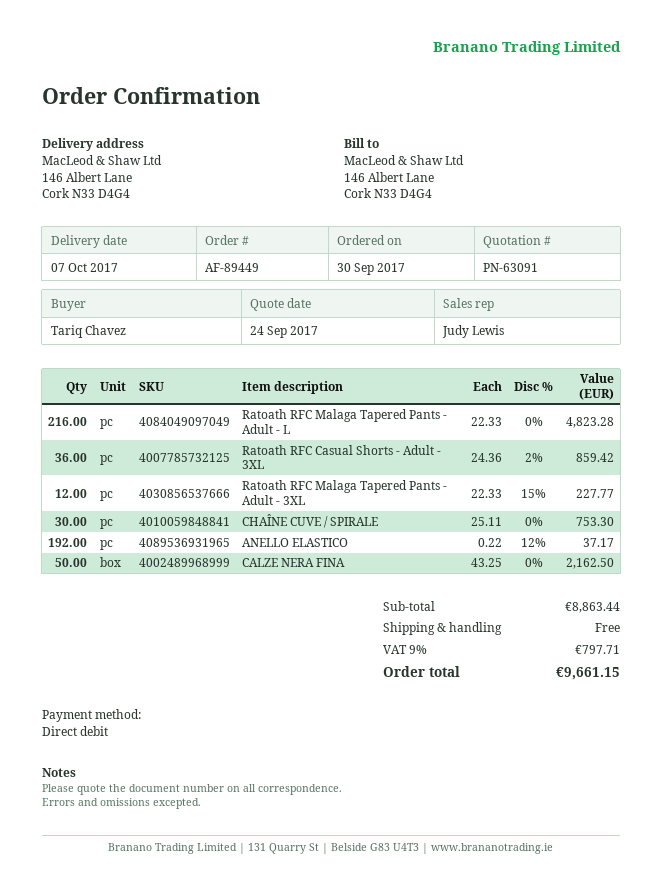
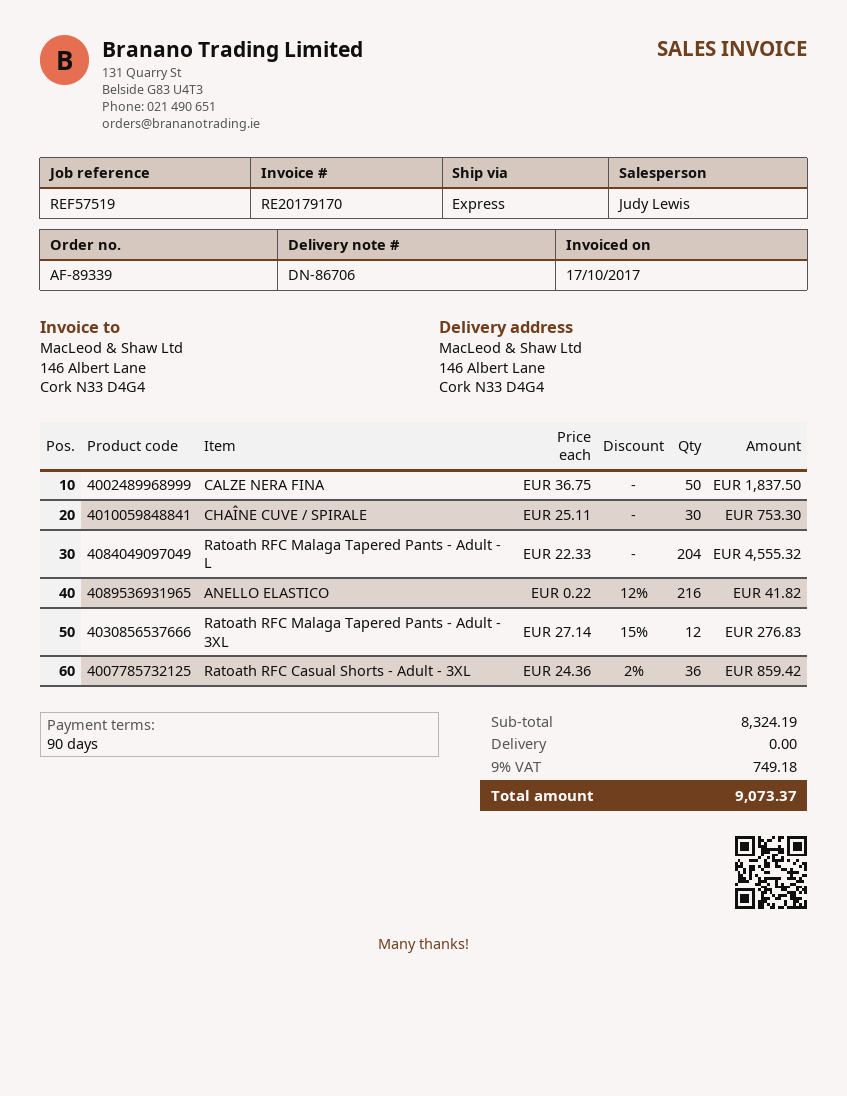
order number: AF-89449 -> AF-89339
Ratoath RFC Malaga Tapered Pants - Adult - L: 216 x 22.33 = 4823.28 -> 204 x 22.33 = 4555.32
Ratoath RFC Malaga Tapered Pants - Adult - 3XL: 12 x 22.33 - 15% = 227.77 -> 12 x 27.14 - 15% = 276.83
ANELLO ELASTICO: 192 x 0.22 - 12% = 37.17 -> 216 x 0.22 - 12% = 41.82
CALZE NERA FINA: 50 x 43.25 = 2162.50 -> 50 x 36.75 = 1837.50
subtotal: 8863.44 -> 8324.19
tax: 9% = 797.71 -> 9% = 749.18
total: 9661.15 -> 9073.37

